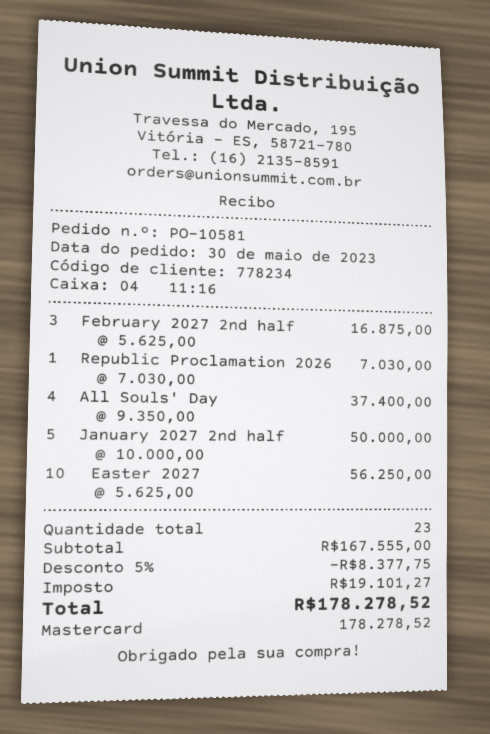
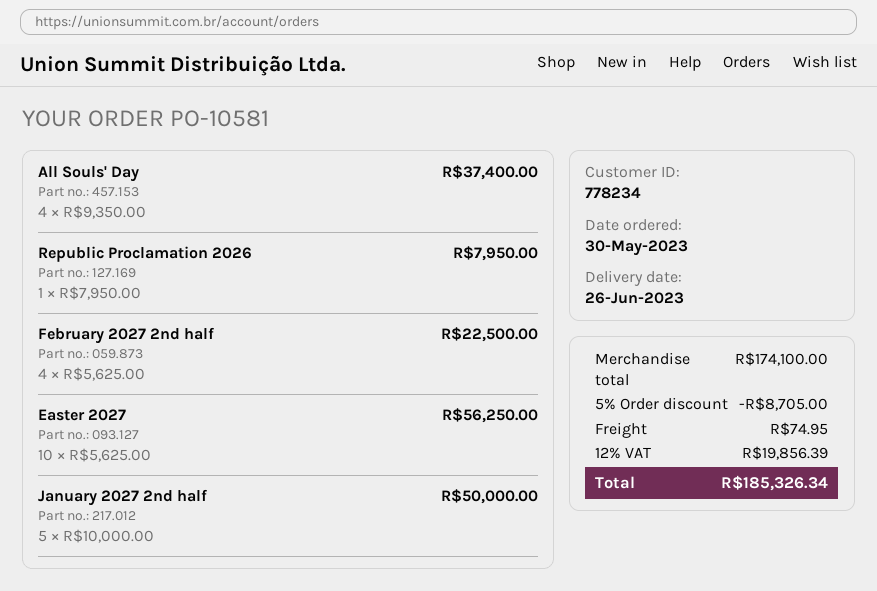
February 2027 2nd half: 3 x 5625.00 = 16875.00 -> 4 x 5625.00 = 22500.00
Republic Proclamation 2026: 1 x 7030.00 = 7030.00 -> 1 x 7950.00 = 7950.00
subtotal: 167555.00 -> 174100.00
discount: 5% = 8377.75 -> 5% = 8705.00
shipping: none -> 74.95
tax: 19101.27 -> 19856.39
total: 178278.52 -> 185326.34

